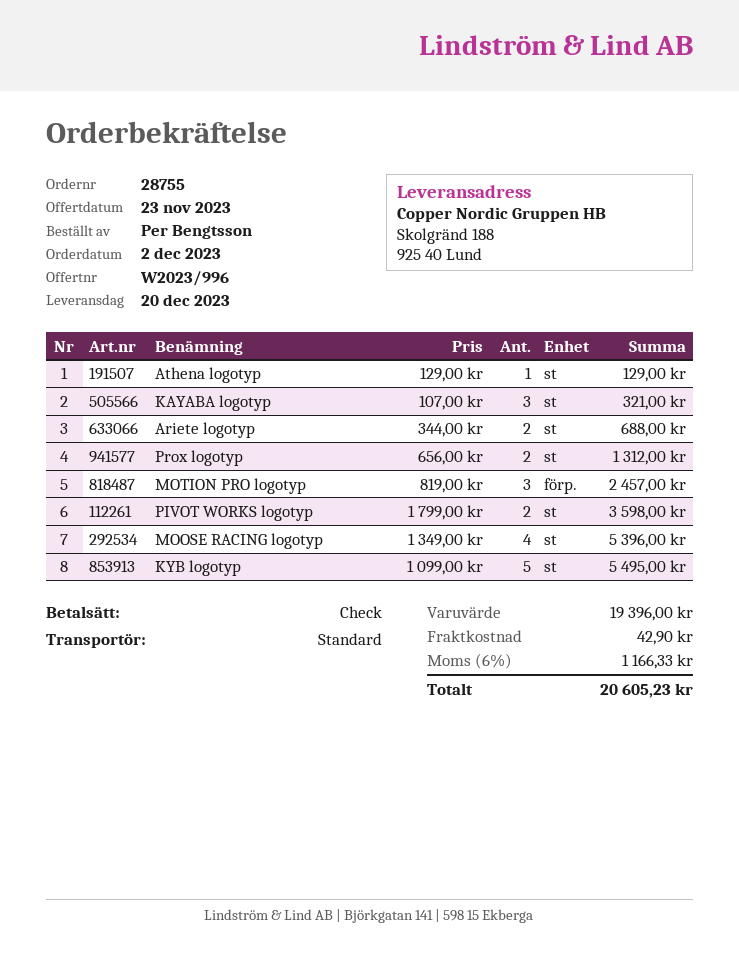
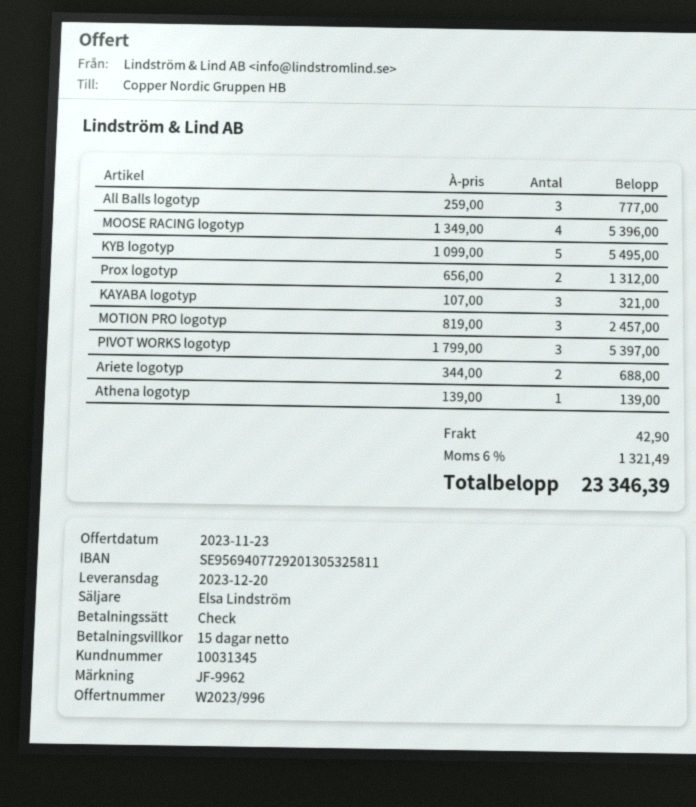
Athena logotyp: 1 x 129.00 = 129.00 -> 1 x 139.00 = 139.00
PIVOT WORKS logotyp: 2 x 1799.00 = 3598.00 -> 3 x 1799.00 = 5397.00
All Balls logotyp: none -> 3 x 259.00 = 777.00
tax: 6% = 1166.33 -> 6% = 1321.49
total: 20605.23 -> 23346.39

